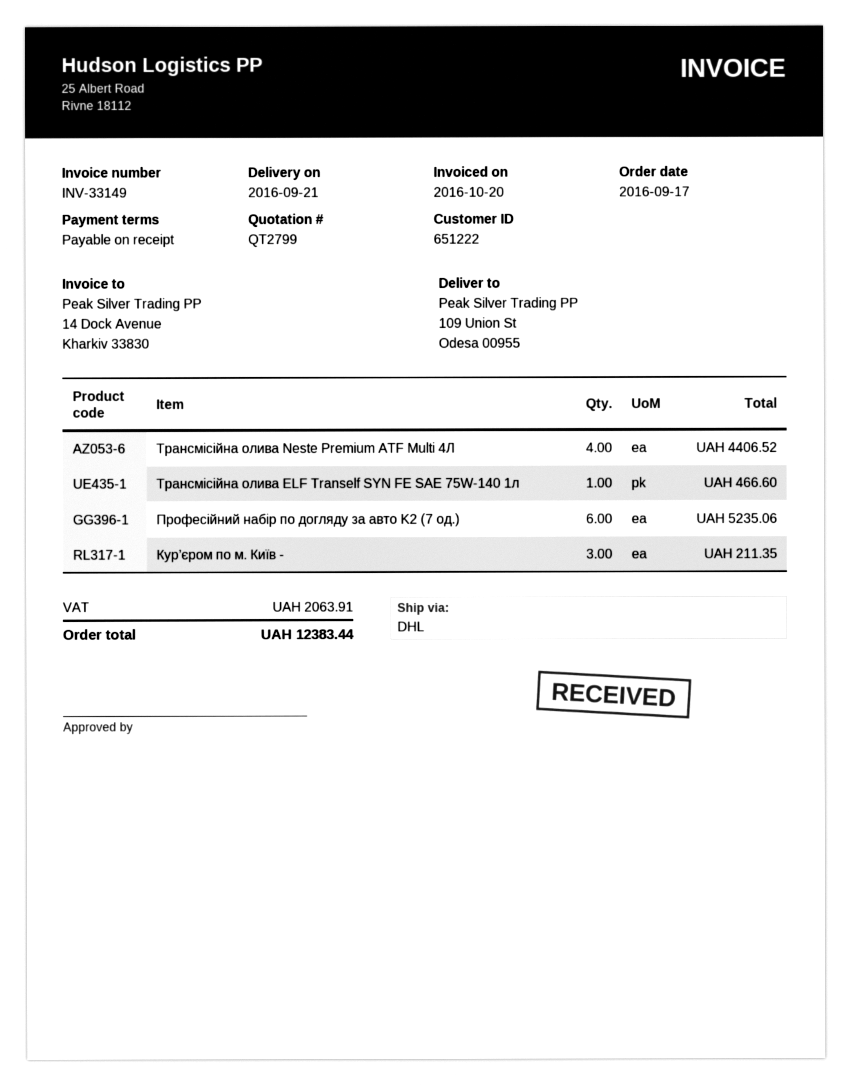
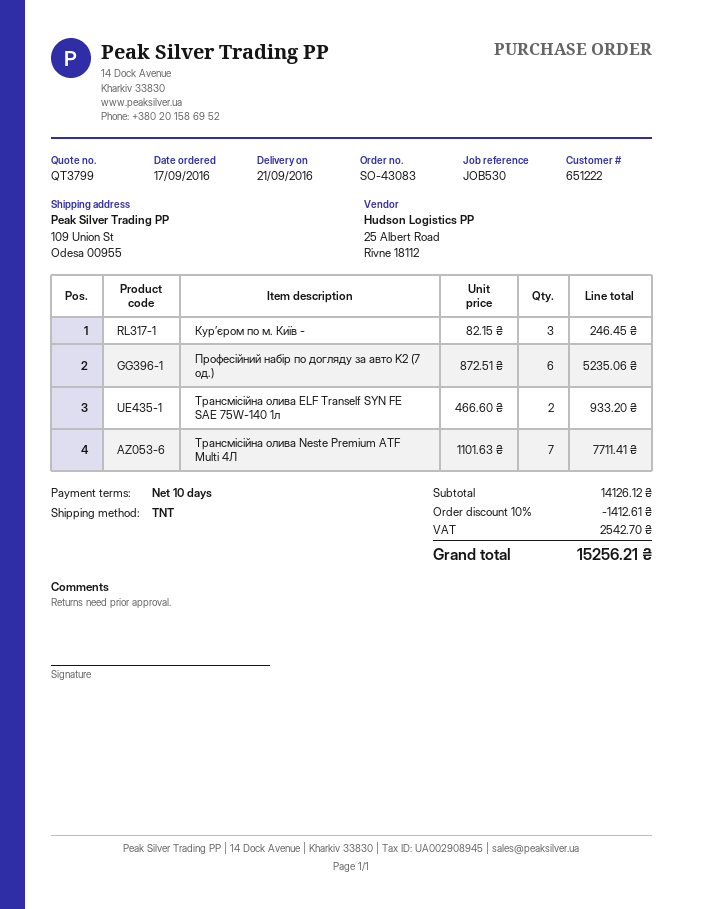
quote number: QT2799 -> QT3799
payment terms: on receipt -> 10 days
shipping method: DHL -> TNT
Трансмісійна олива Neste Premium ATF Multi 4Л: 4 for 4406.52 -> 7 for 7711.41
Трансмісійна олива ELF Tranself SYN FE SAE 75W-140 1л: 1 for 466.60 -> 2 for 933.20
Кур’єром по м. Київ -: 3 for 211.35 -> 3 for 246.45
discount: none -> 10% = 1412.61
tax: 2063.91 -> 2542.70
total: 12383.44 -> 15256.21

